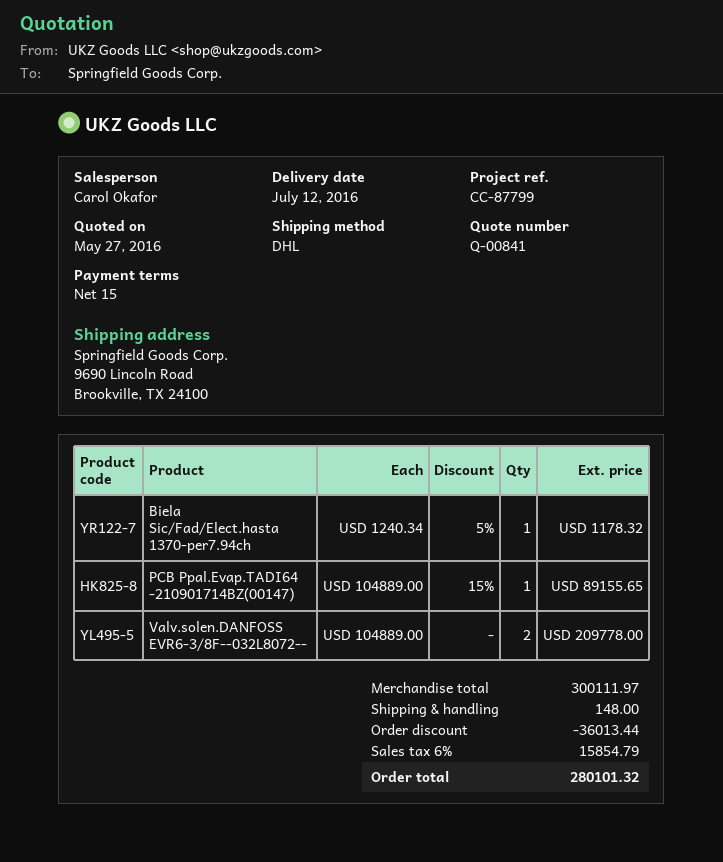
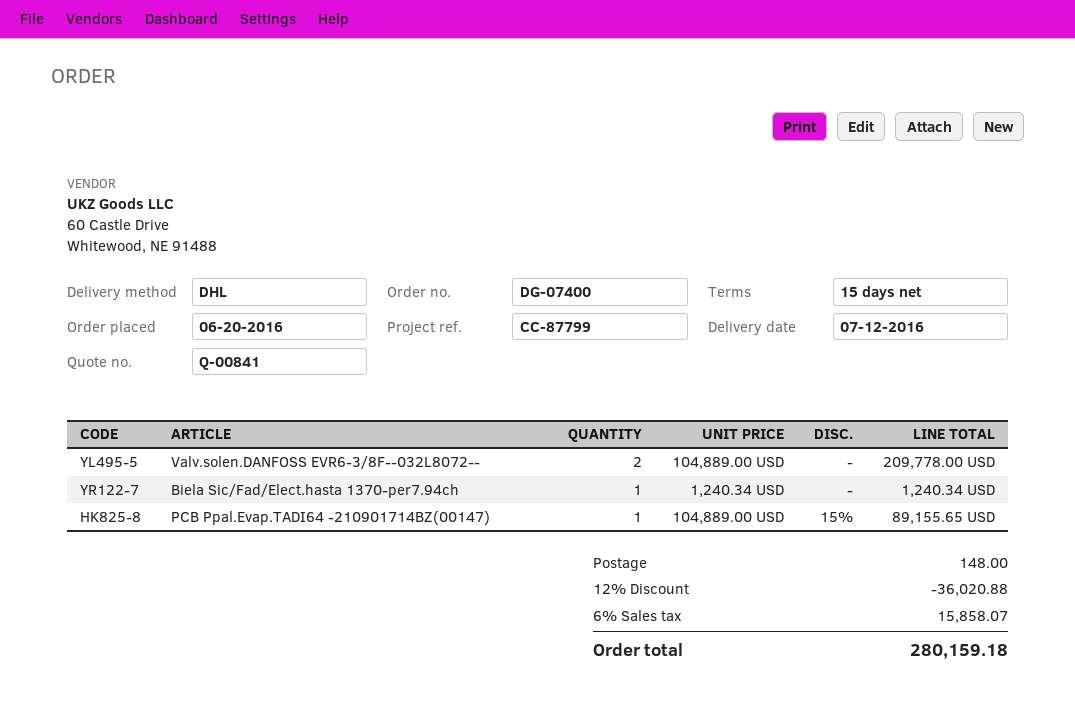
Biela Sic/Fad/Elect.hasta 1370-per7.94ch: 1 x 1240.34 - 5% = 1178.32 -> 1 x 1240.34 = 1240.34
discount: 36013.44 -> 36020.88
tax: 6% = 15854.79 -> 6% = 15858.07
total: 280101.32 -> 280159.18

